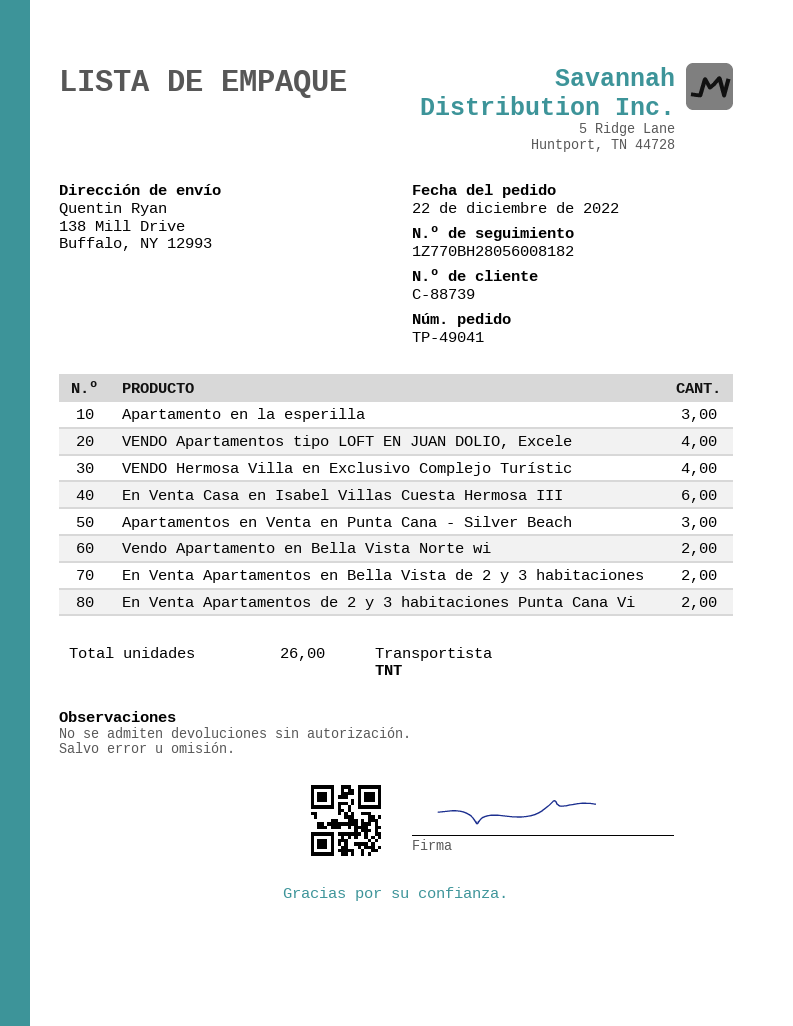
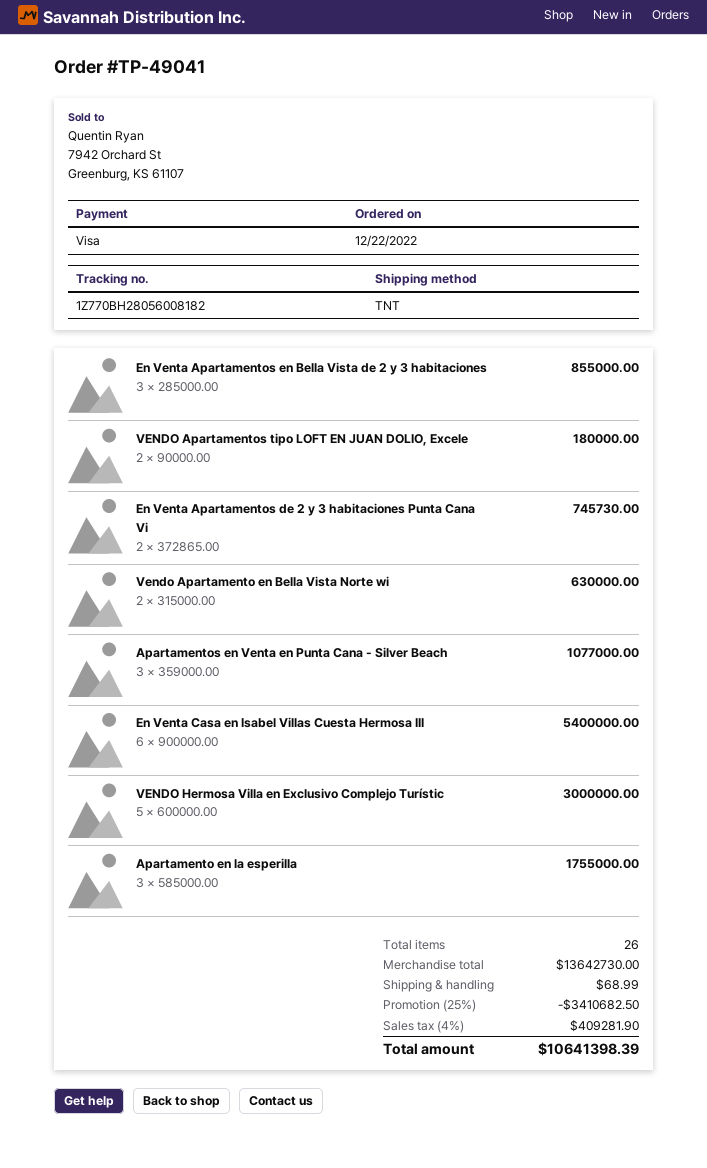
VENDO Apartamentos tipo LOFT EN JUAN DOLIO, Excele: 4 -> 2
VENDO Hermosa Villa en Exclusivo Complejo Turístic: 4 -> 5
En Venta Apartamentos en Bella Vista de 2 y 3 habitaciones: 2 -> 3

